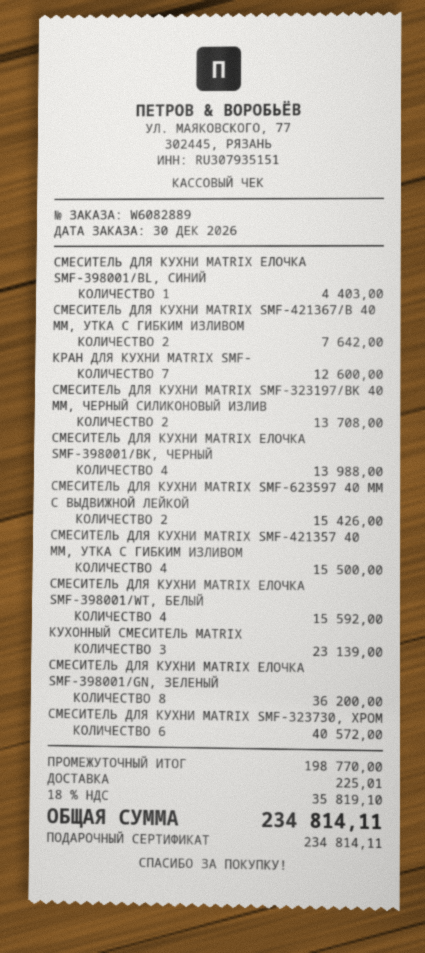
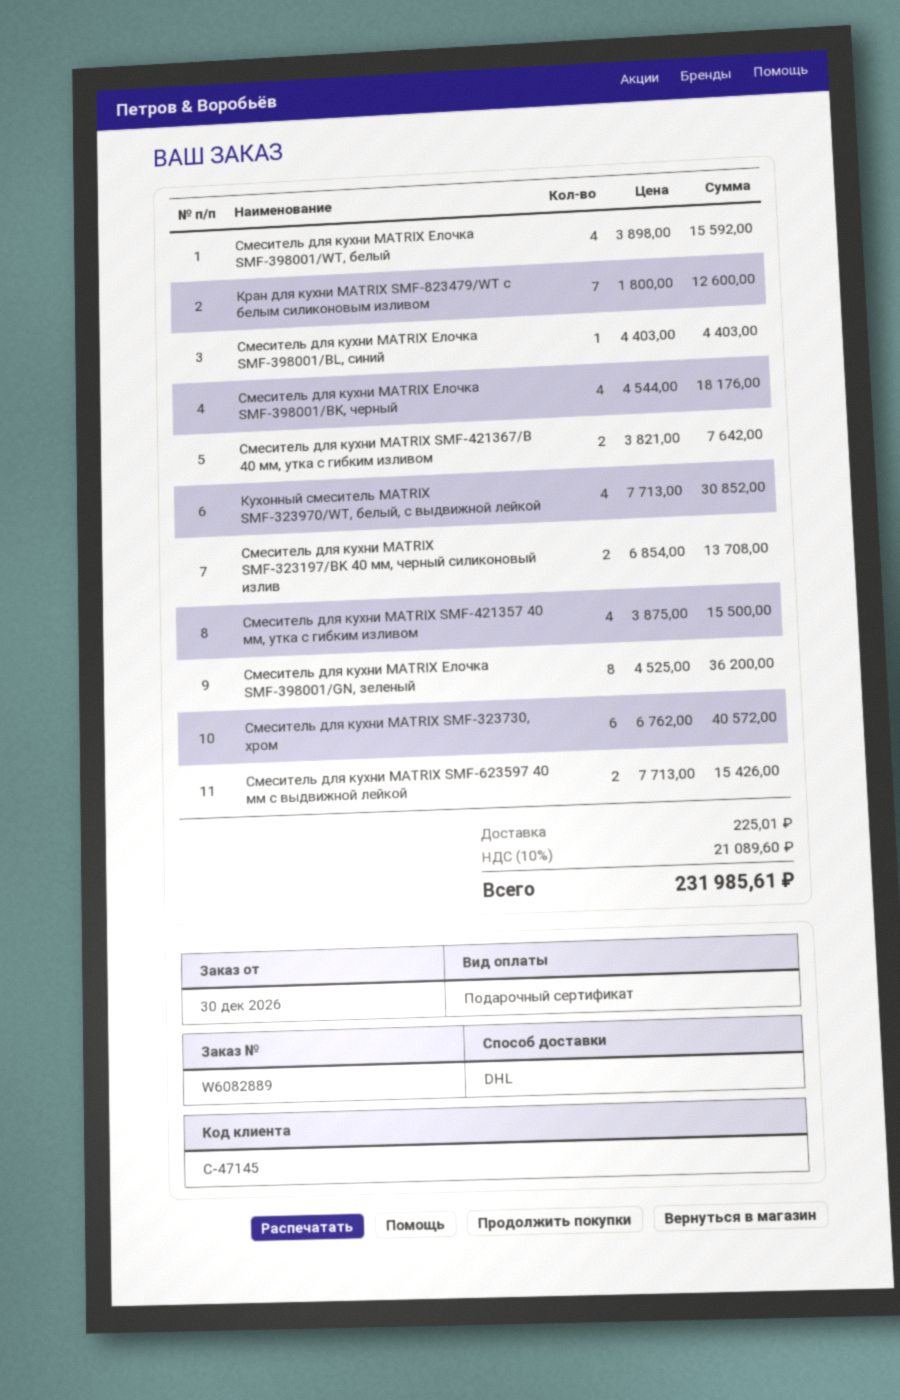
СМЕСИТЕЛЬ ДЛЯ КУХНИ MATRIX ЕЛОЧКА SMF-398001/BK, ЧЕРНЫЙ: 4 for 13988.00 -> 4 for 18176.00
КУХОННЫЙ СМЕСИТЕЛЬ MATRIX: 3 for 23139.00 -> 4 for 30852.00
tax: 18% = 35819.10 -> 10% = 21089.60
total: 234814.11 -> 231985.61

